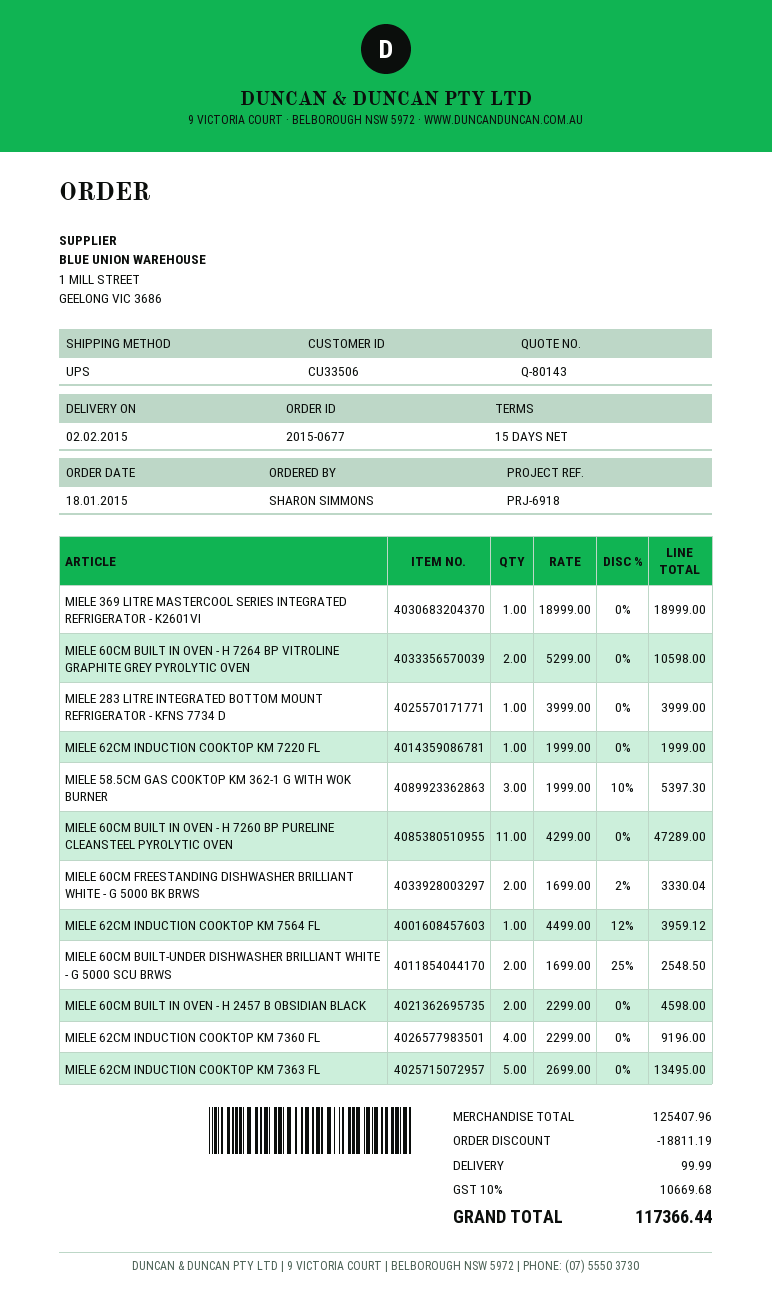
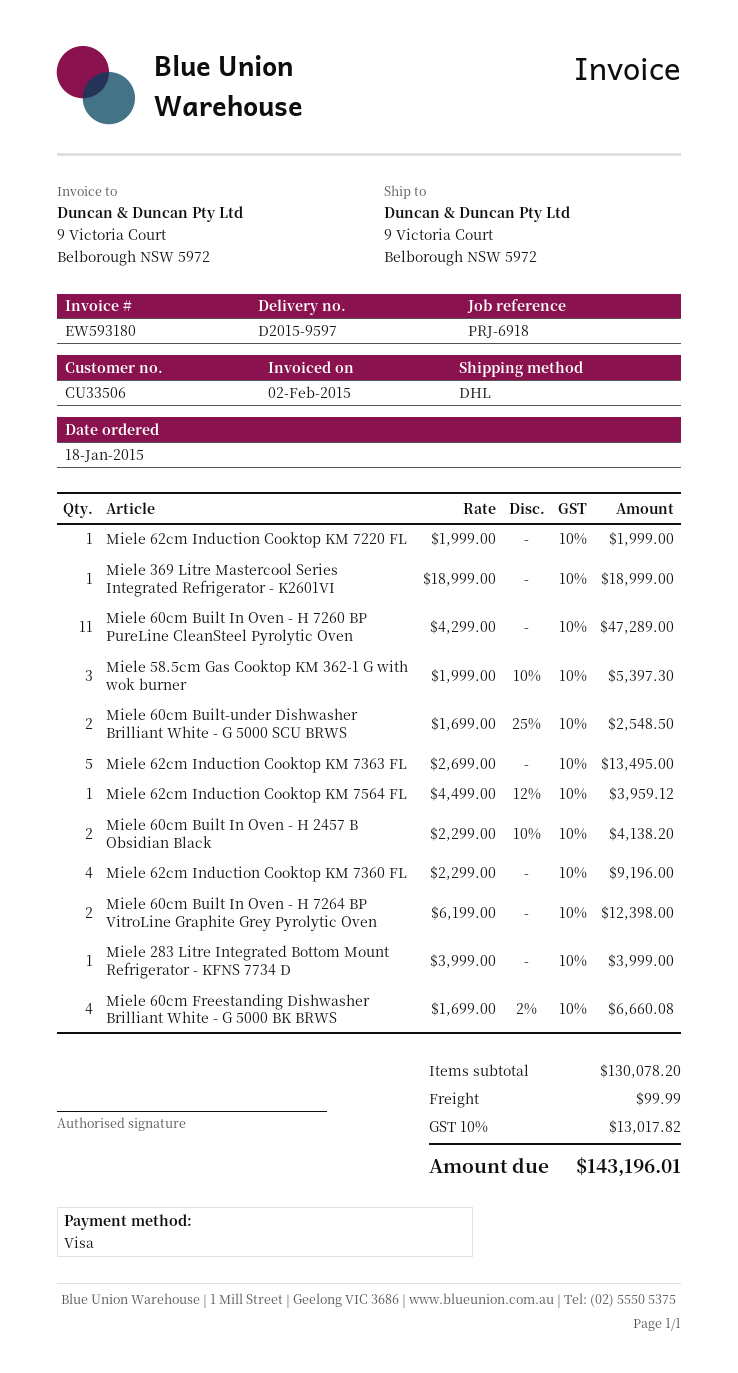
shipping method: UPS -> DHL
MIELE 60CM BUILT IN OVEN - H 7264 BP VITROLINE GRAPHITE GREY PYROLYTIC OVEN: 2 x 5299.00 = 10598.00 -> 2 x 6199.00 = 12398.00
MIELE 60CM FREESTANDING DISHWASHER BRILLIANT WHITE - G 5000 BK BRWS: 2 x 1699.00 - 2% = 3330.04 -> 4 x 1699.00 - 2% = 6660.08
MIELE 60CM BUILT IN OVEN - H 2457 B OBSIDIAN BLACK: 2 x 2299.00 = 4598.00 -> 2 x 2299.00 - 10% = 4138.20
subtotal: 125407.96 -> 130078.20
discount: 18811.19 -> none
tax: 10% = 10669.68 -> 10% = 13017.82
total: 117366.44 -> 143196.01

